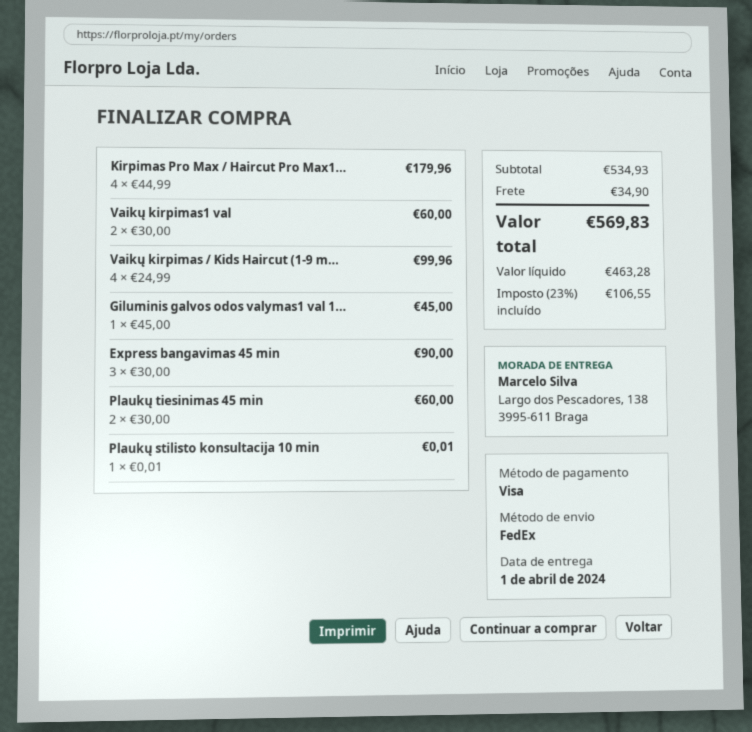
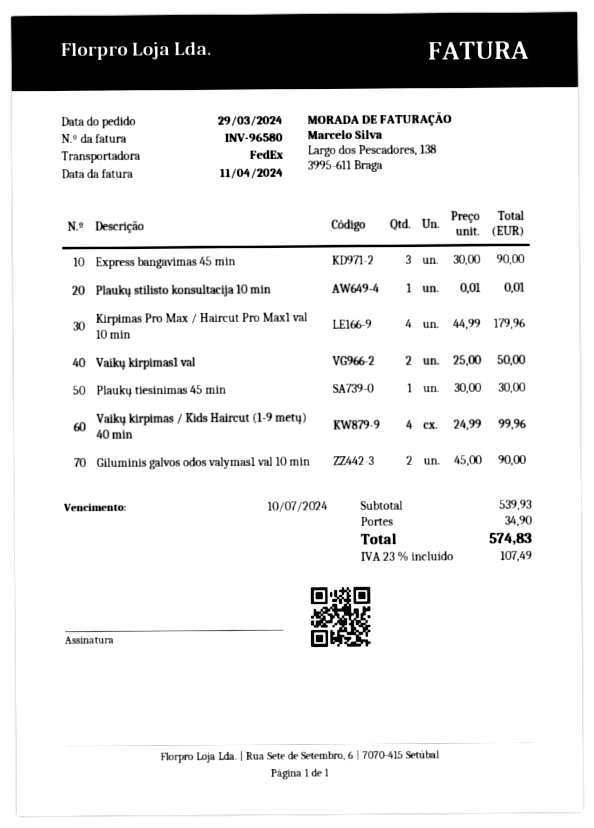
Vaikų kirpimas1 val: 2 x 30.00 = 60.00 -> 2 x 25.00 = 50.00
Giluminis galvos odos valymas1 val 1...: 1 x 45.00 = 45.00 -> 2 x 45.00 = 90.00
Plaukų tiesinimas 45 min: 2 x 30.00 = 60.00 -> 1 x 30.00 = 30.00
subtotal: 534.93 -> 539.93
tax: 23% = 106.55 -> 23% = 107.49
total: 569.83 -> 574.83

